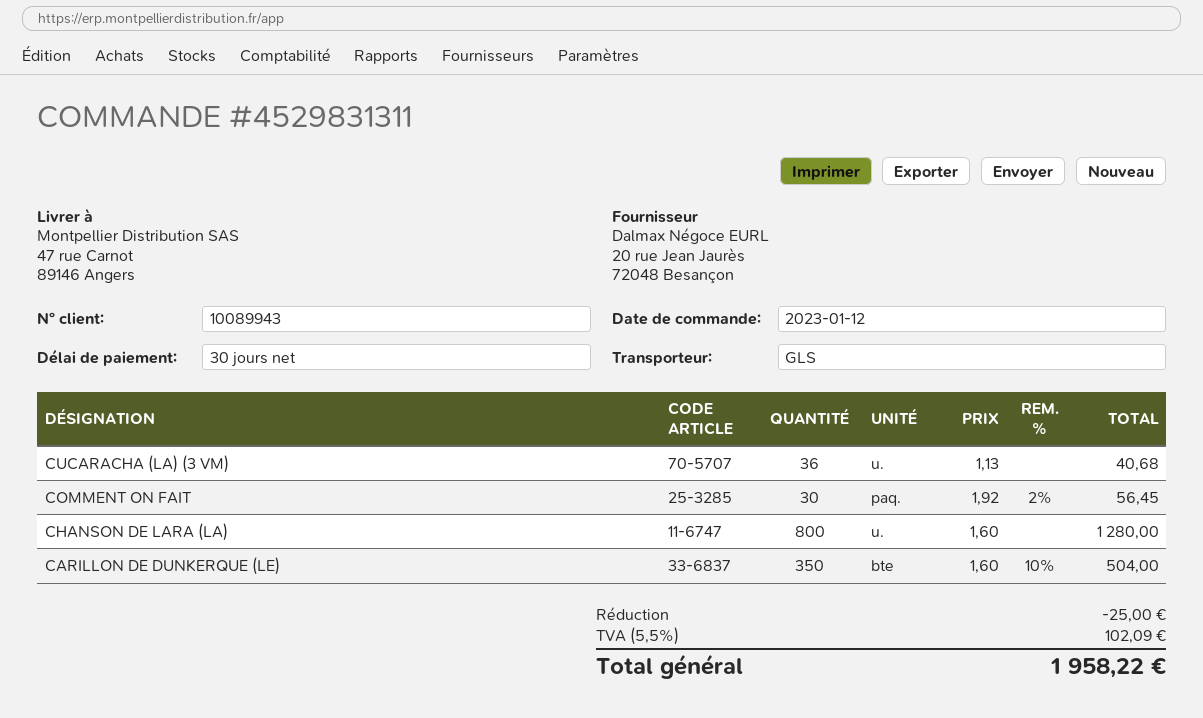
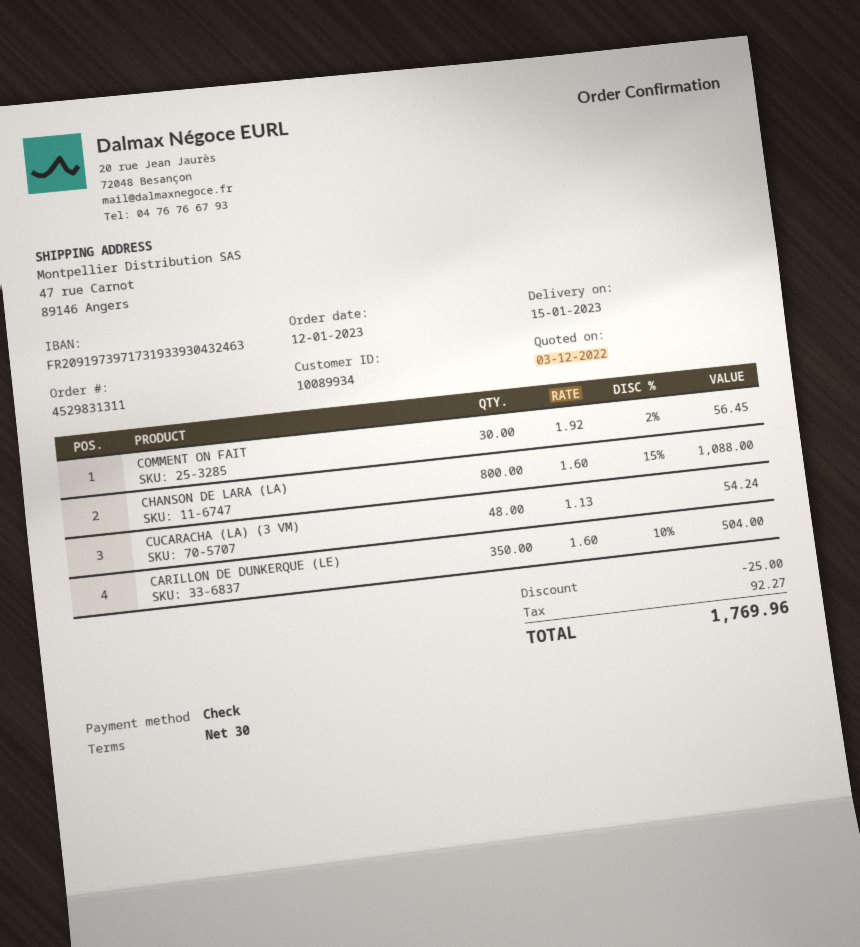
customer number: 10089943 -> 10089934
CUCARACHA (LA) (3 VM): 36 x 1.13 = 40.68 -> 48 x 1.13 = 54.24
CHANSON DE LARA (LA): 800 x 1.60 = 1280.00 -> 800 x 1.60 - 15% = 1088.00
tax: 102.09 -> 92.27
total: 1958.22 -> 1769.96

